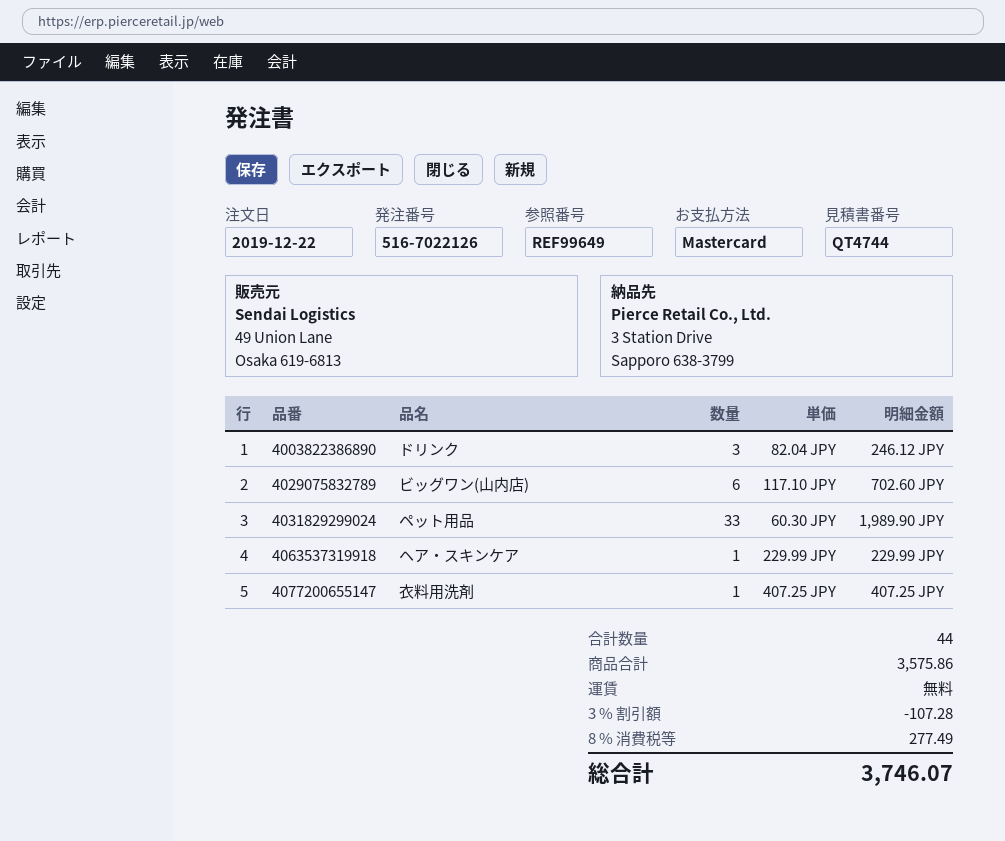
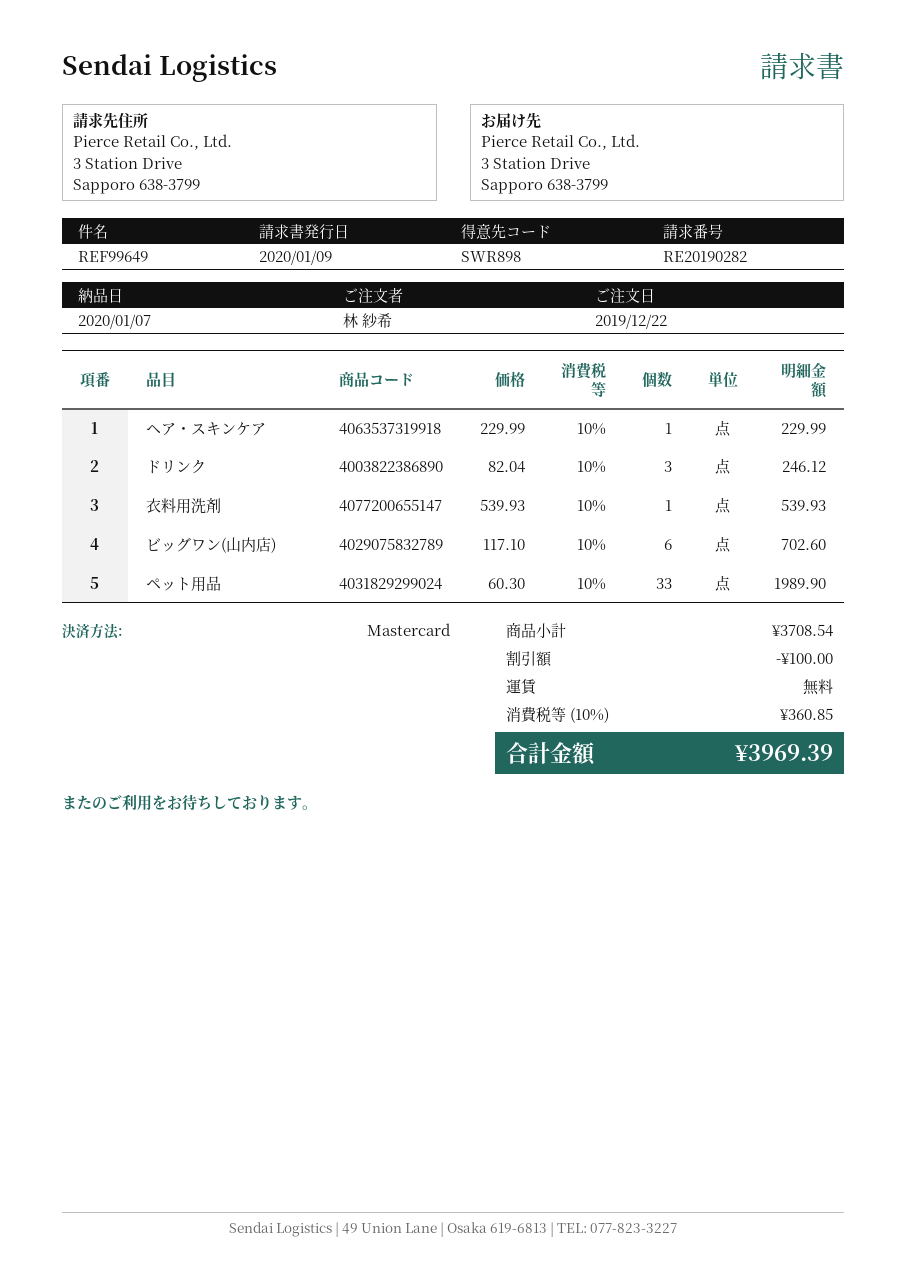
衣料用洗剤: 1 x 407.25 = 407.25 -> 1 x 539.93 = 539.93
subtotal: 3575.86 -> 3708.54
discount: 107.28 -> 100.00
tax: 8% = 277.49 -> 10% = 360.85
total: 3746.07 -> 3969.39

